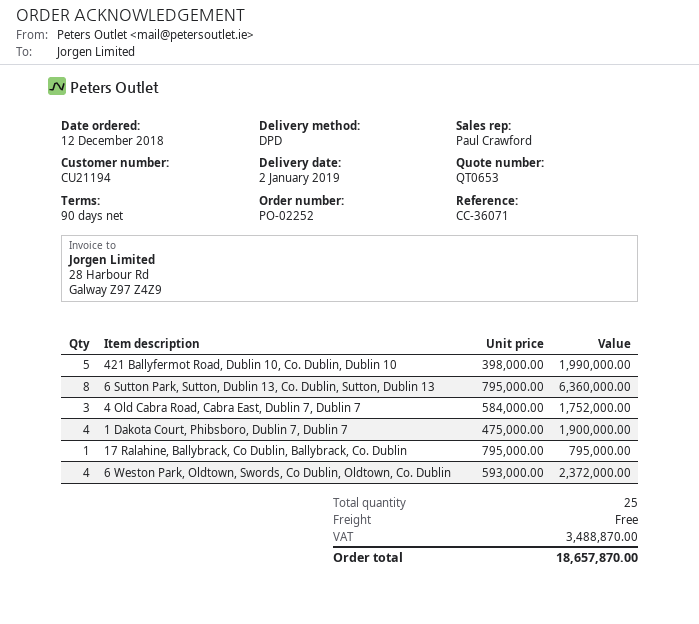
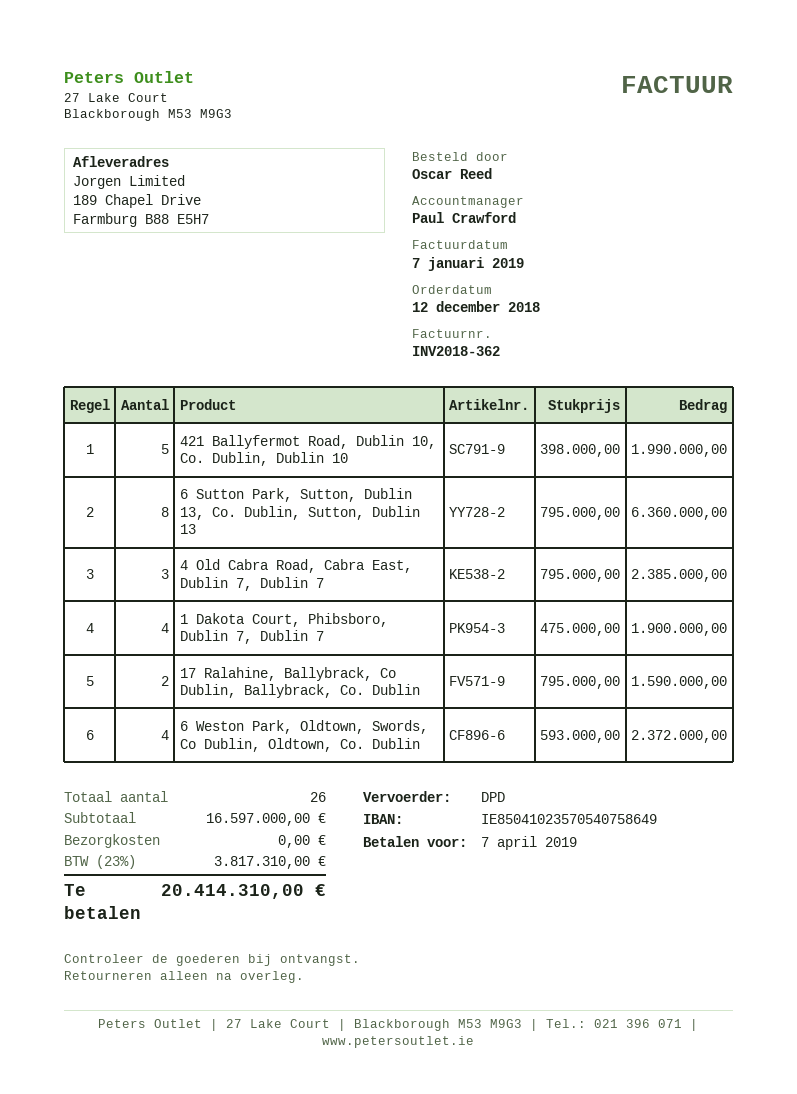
4 Old Cabra Road, Cabra East, Dublin 7, Dublin 7: 3 x 584000.00 = 1752000.00 -> 3 x 795000.00 = 2385000.00
17 Ralahine, Ballybrack, Co Dublin, Ballybrack, Co. Dublin: 1 x 795000.00 = 795000.00 -> 2 x 795000.00 = 1590000.00
total quantity: 25 -> 26
tax: 3488870.00 -> 3817310.00
total: 18657870.00 -> 20414310.00

